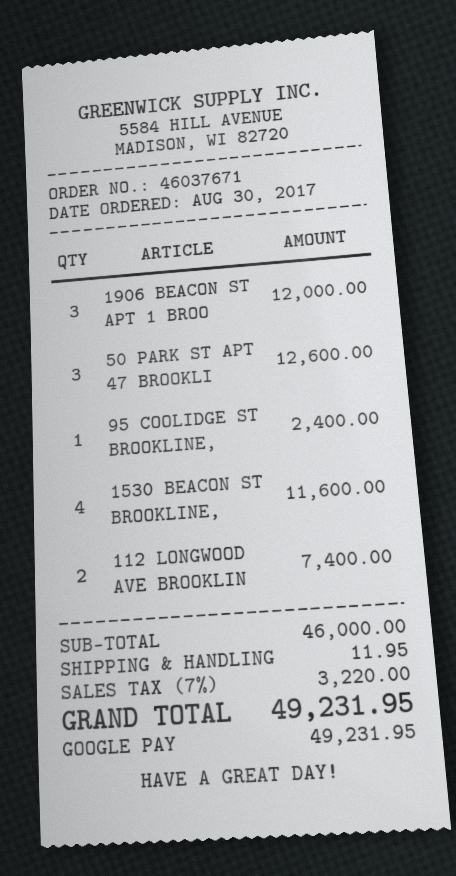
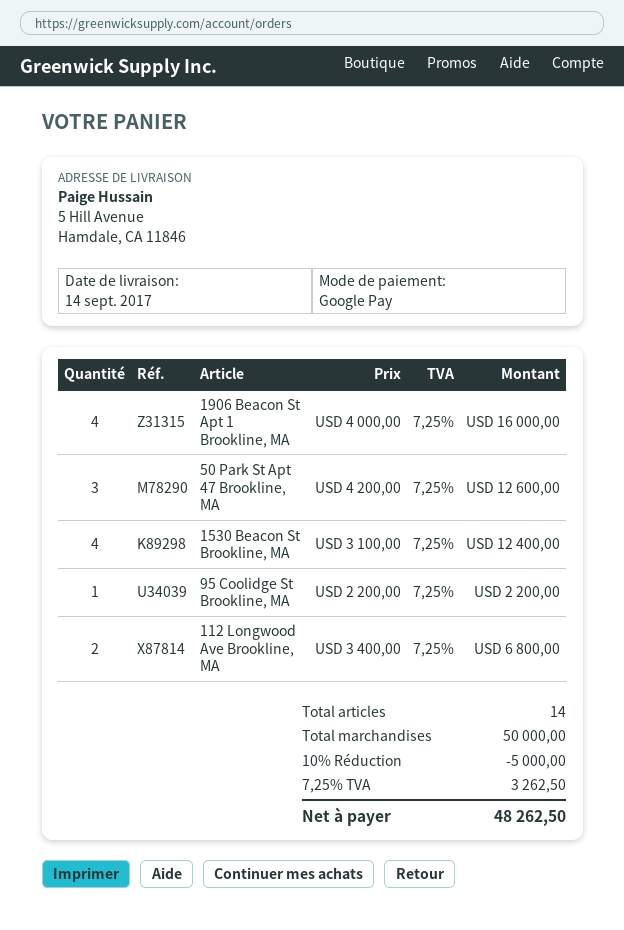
1906 BEACON ST APT 1 BROO: 3 for 12000.00 -> 4 for 16000.00
95 COOLIDGE ST BROOKLINE,: 1 for 2400.00 -> 1 for 2200.00
1530 BEACON ST BROOKLINE,: 4 for 11600.00 -> 4 for 12400.00
112 LONGWOOD AVE BROOKLIN: 2 for 7400.00 -> 2 for 6800.00
subtotal: 46000.00 -> 50000.00
discount: none -> 10% = 5000.00
shipping: 11.95 -> none
tax: 7% = 3220.00 -> 7.25% = 3262.50
total: 49231.95 -> 48262.50

